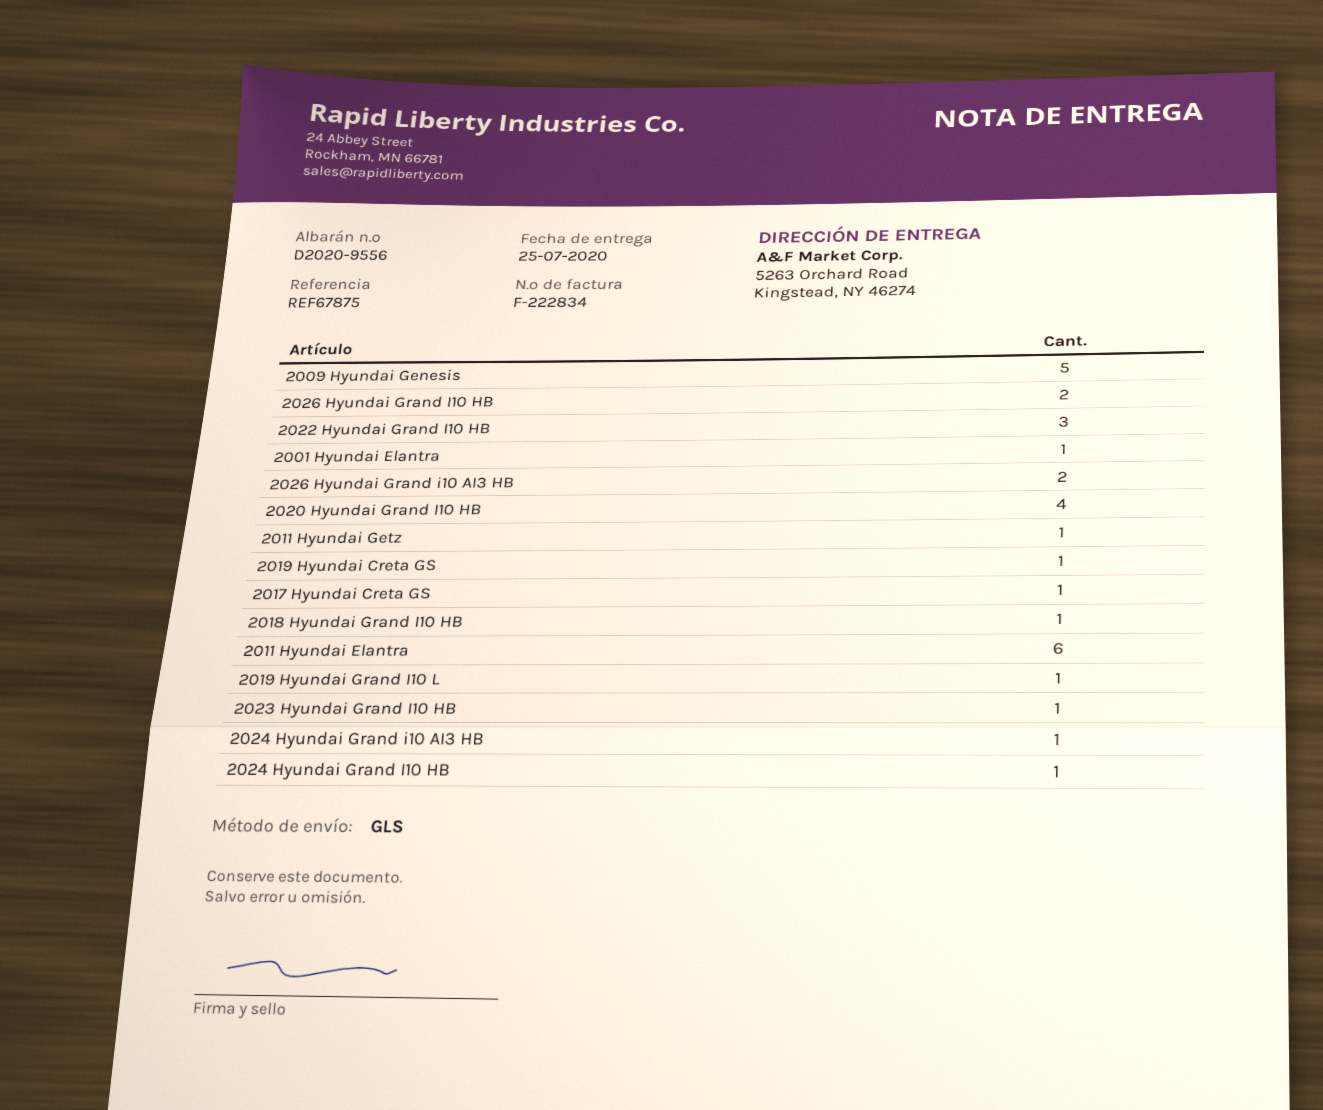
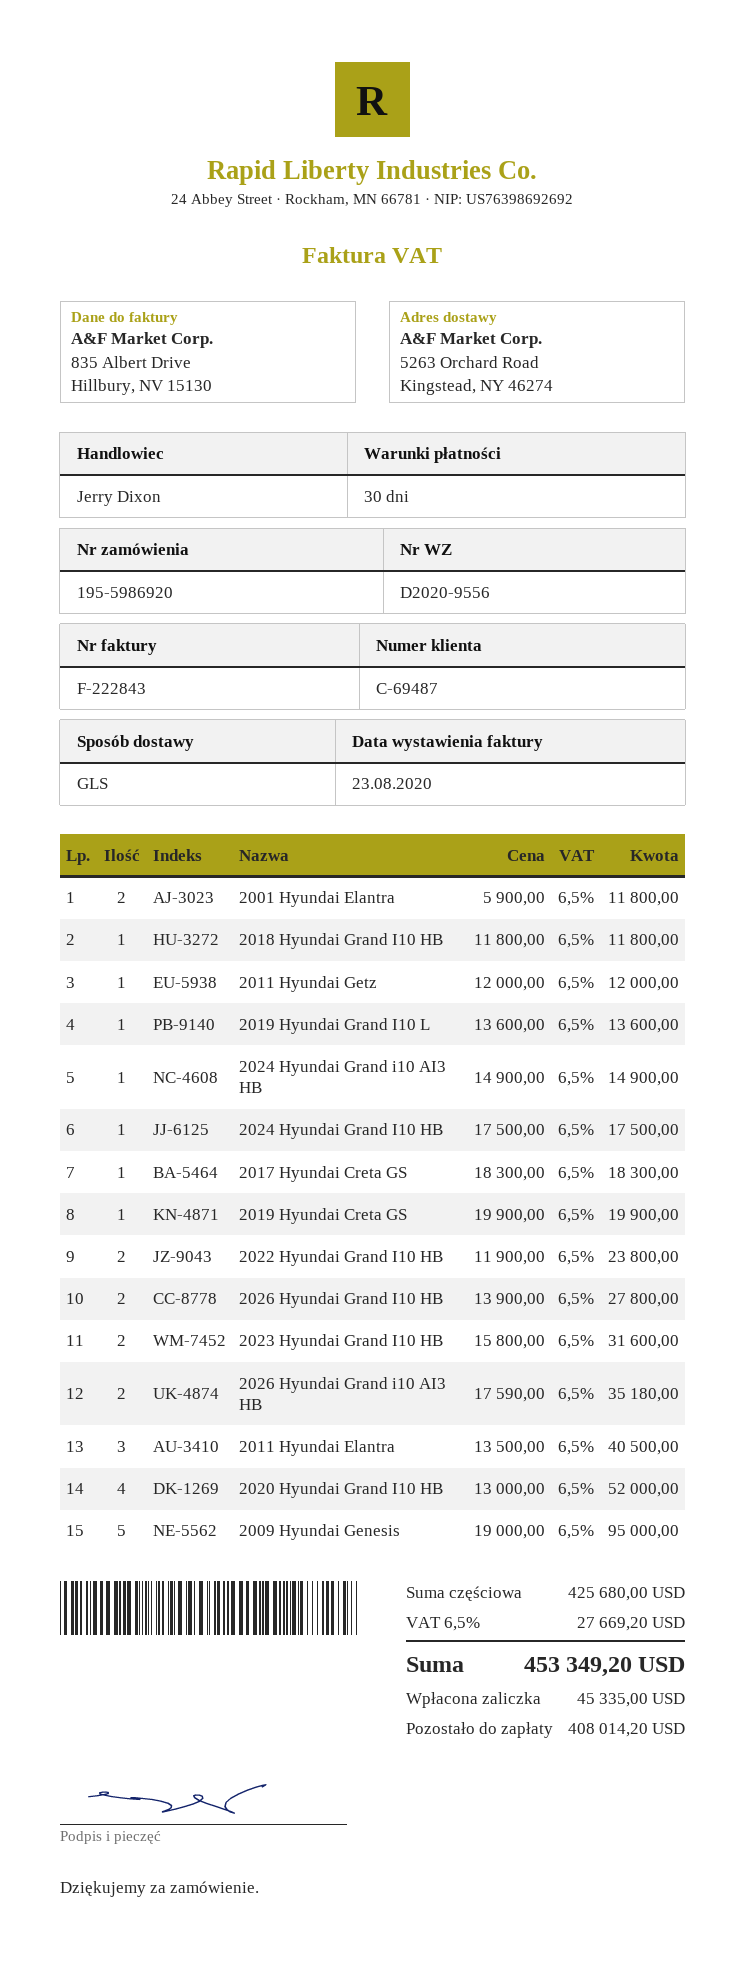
invoice number: F-222834 -> F-222843
2022 Hyundai Grand I10 HB: 3 -> 2
2001 Hyundai Elantra: 1 -> 2
2011 Hyundai Elantra: 6 -> 3
2023 Hyundai Grand I10 HB: 1 -> 2

